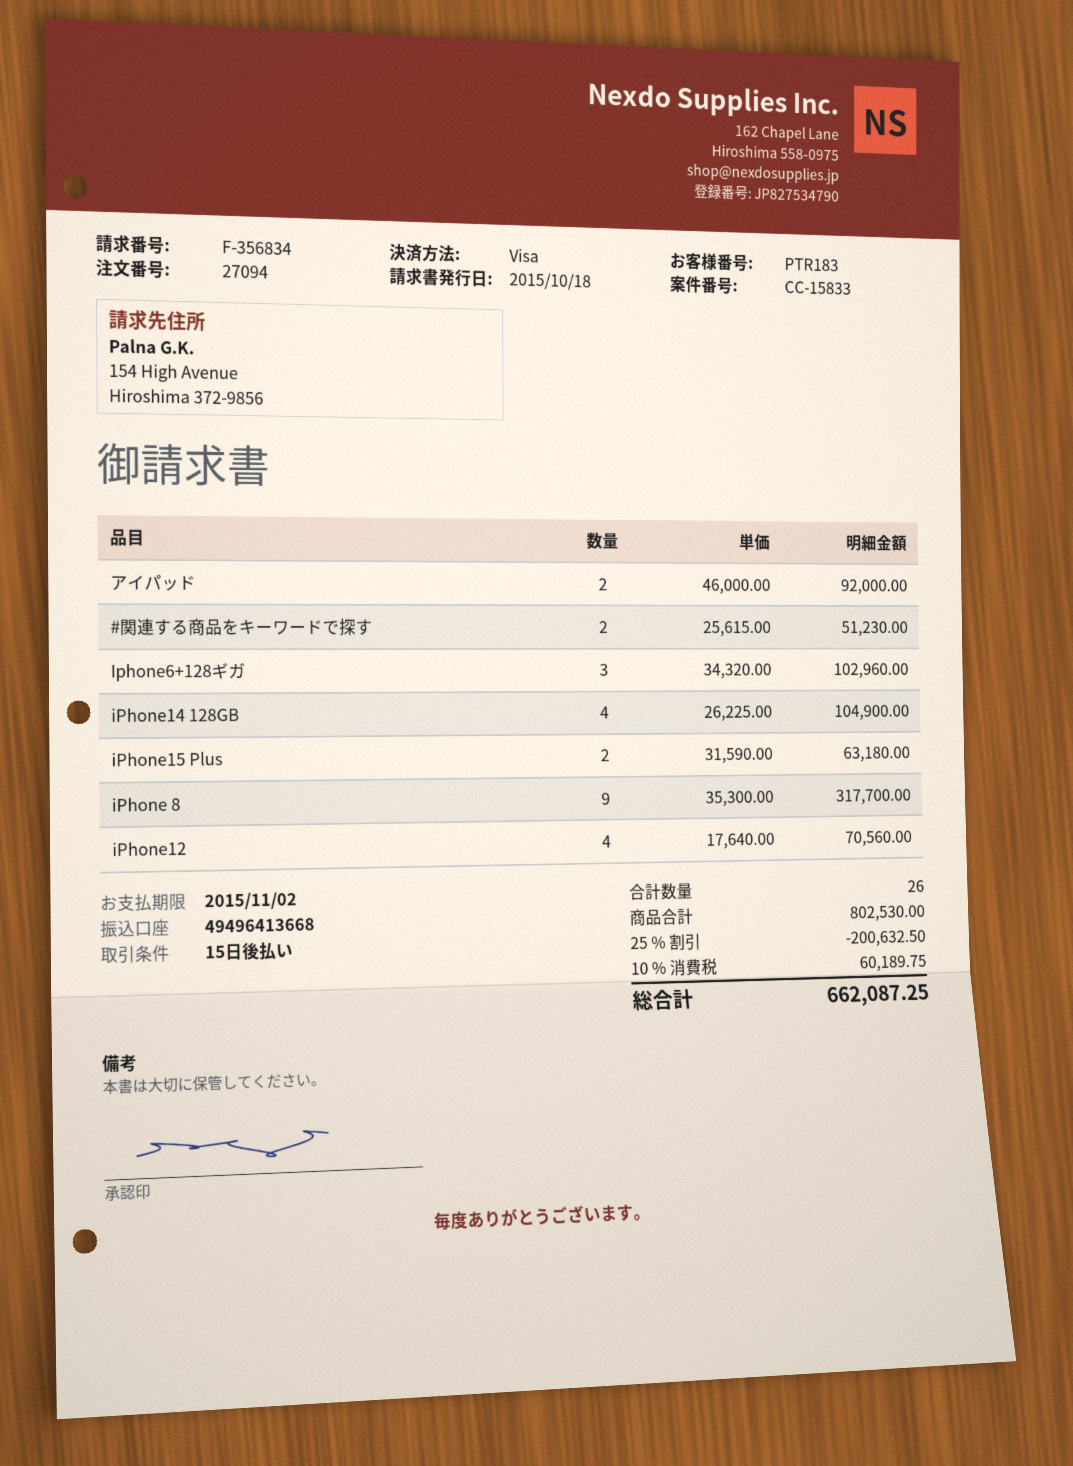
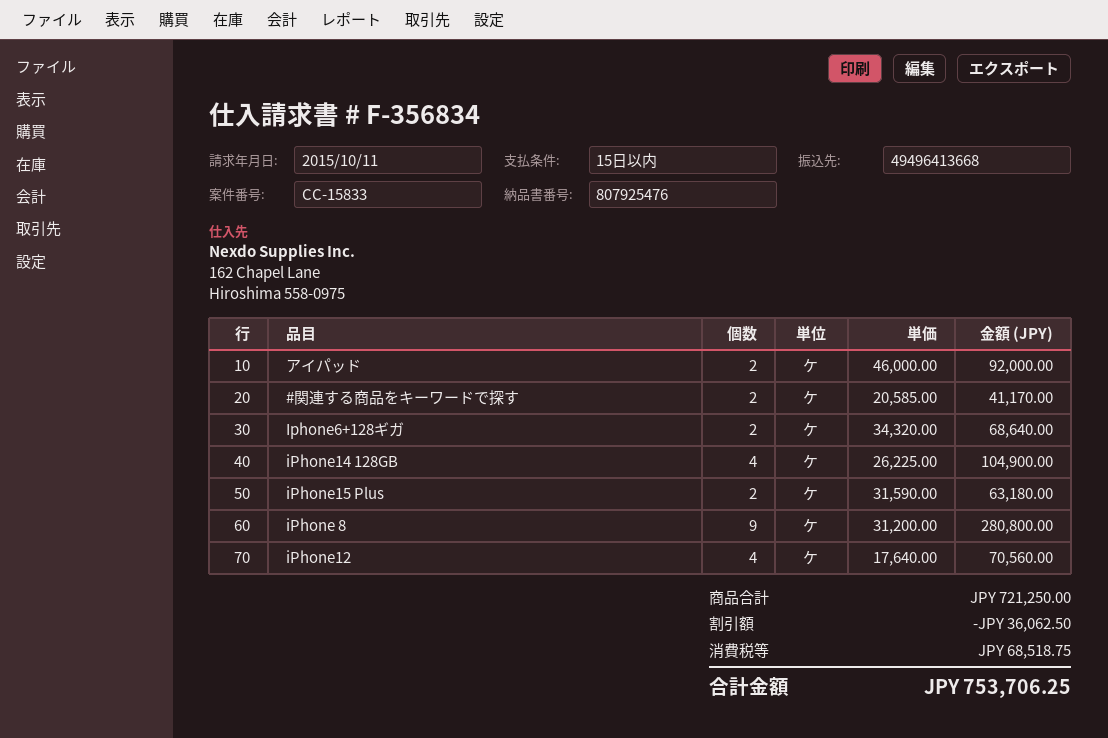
invoice date: 2015-10-18 -> 2015-10-11
#関連する商品をキーワードで探す: 2 x 25615.00 = 51230.00 -> 2 x 20585.00 = 41170.00
Iphone6+128ギガ: 3 x 34320.00 = 102960.00 -> 2 x 34320.00 = 68640.00
iPhone 8: 9 x 35300.00 = 317700.00 -> 9 x 31200.00 = 280800.00
subtotal: 802530.00 -> 721250.00
discount: 200632.50 -> 36062.50
tax: 60189.75 -> 68518.75
total: 662087.25 -> 753706.25

